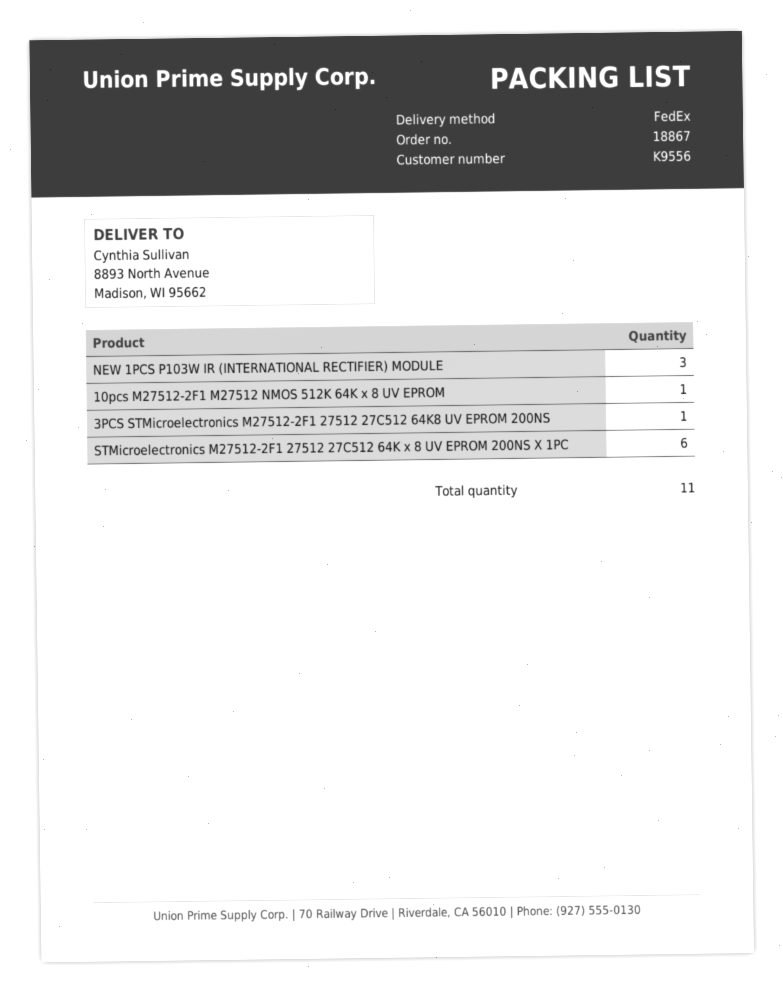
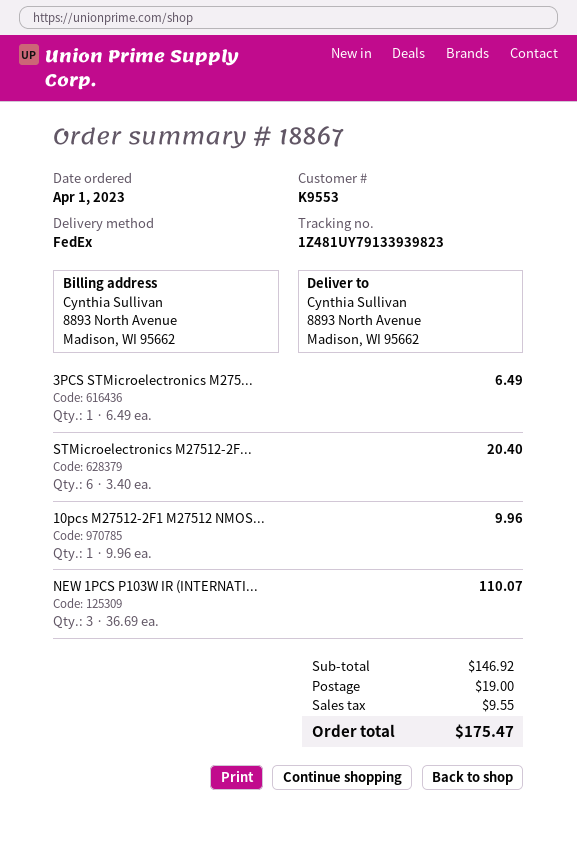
customer number: K9556 -> K9553

